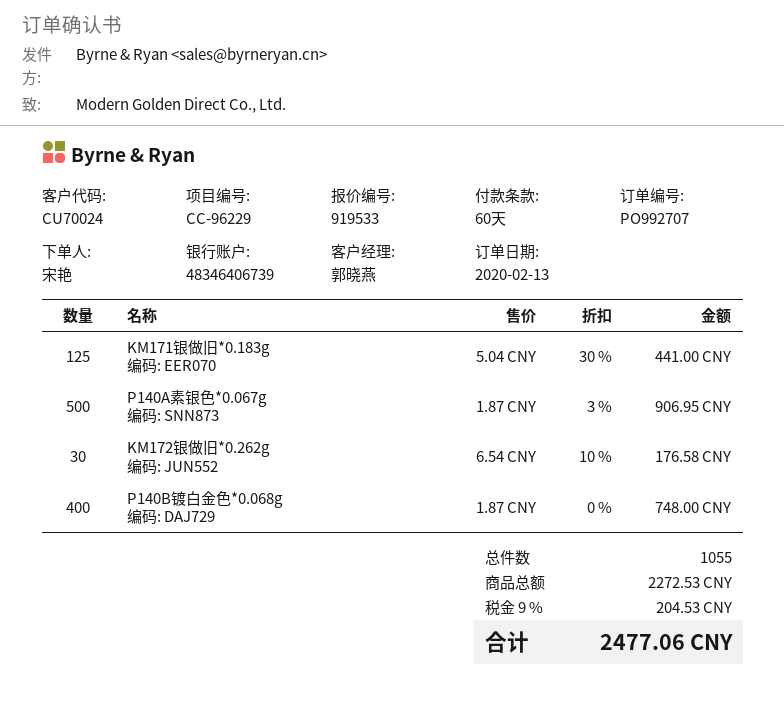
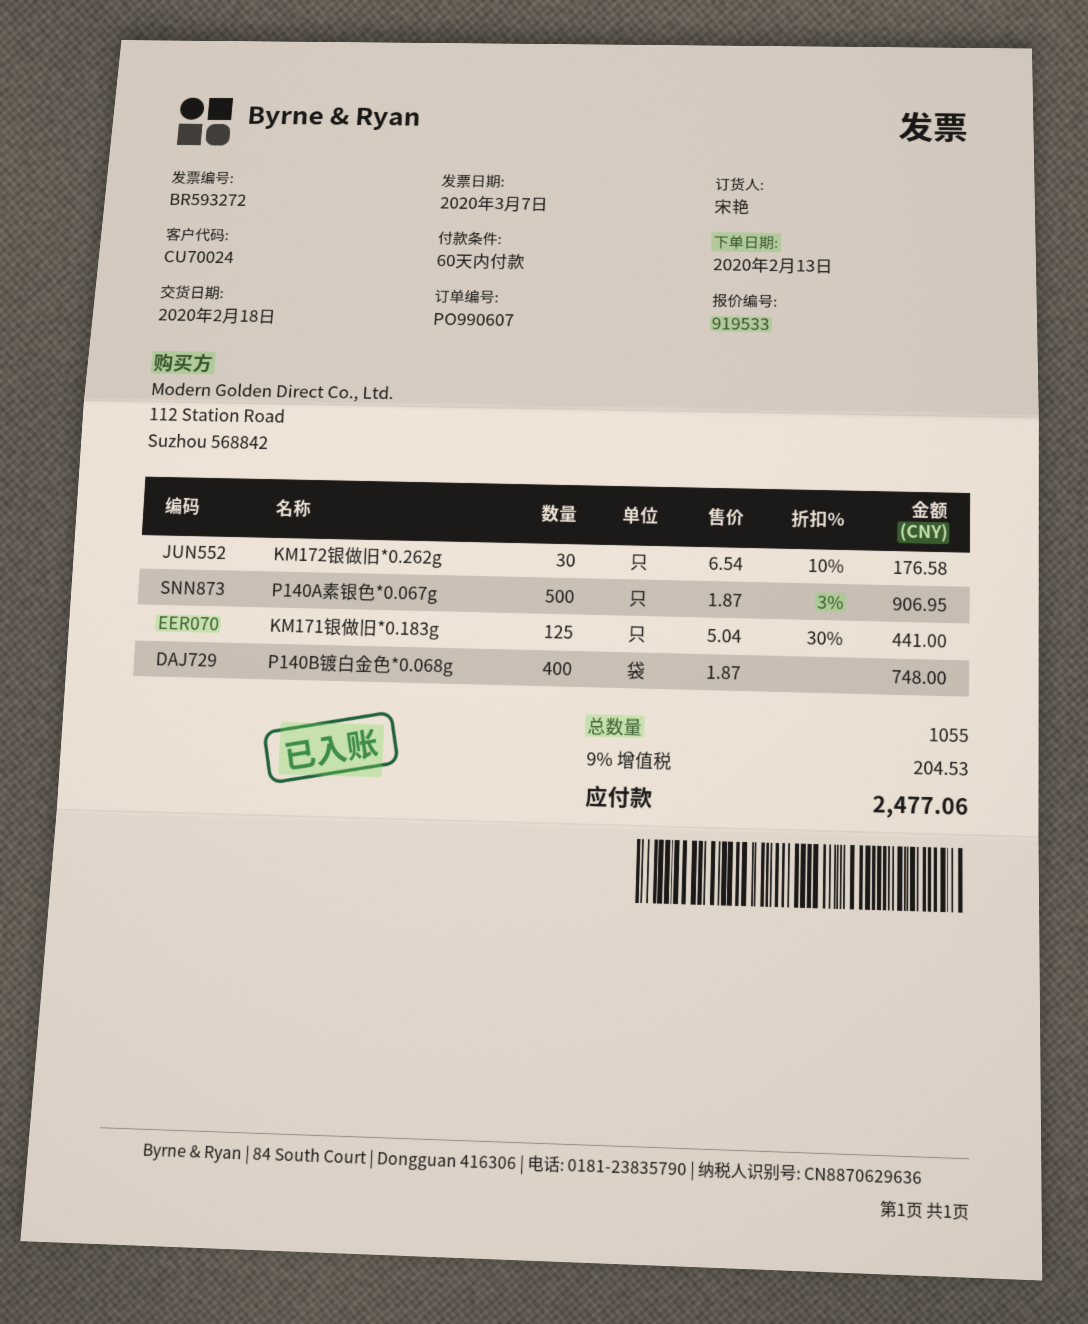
order number: PO992707 -> PO990607

